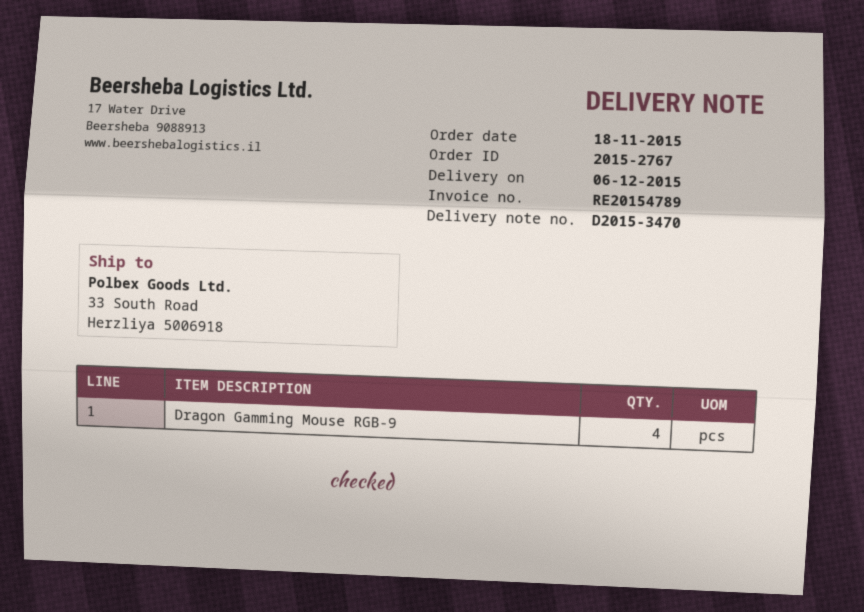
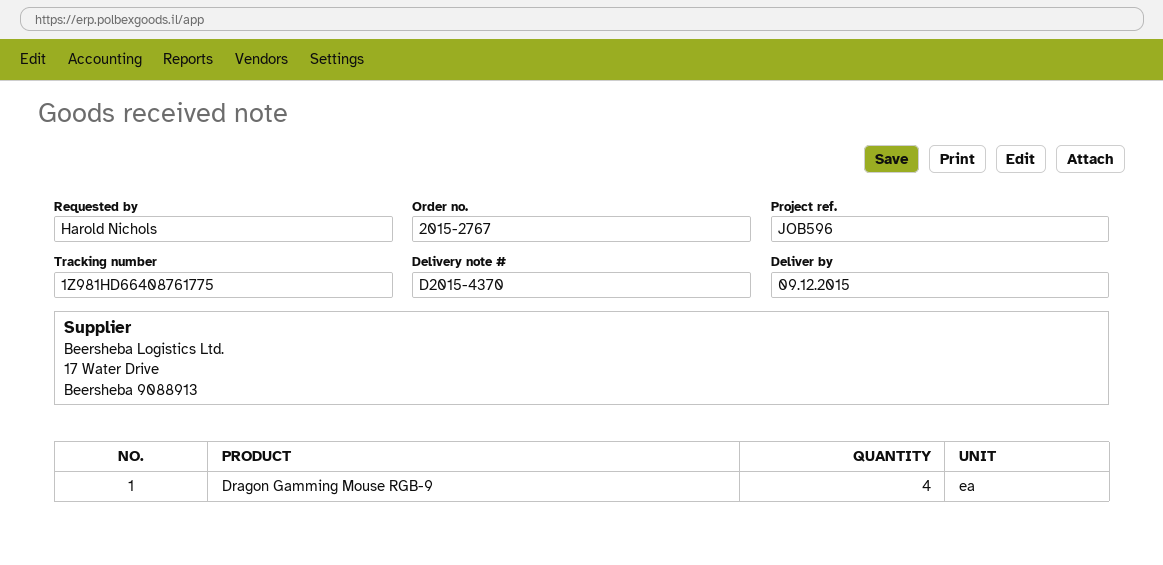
delivery note number: D2015-3470 -> D2015-4370
delivery date: 2015-12-06 -> 2015-12-09

